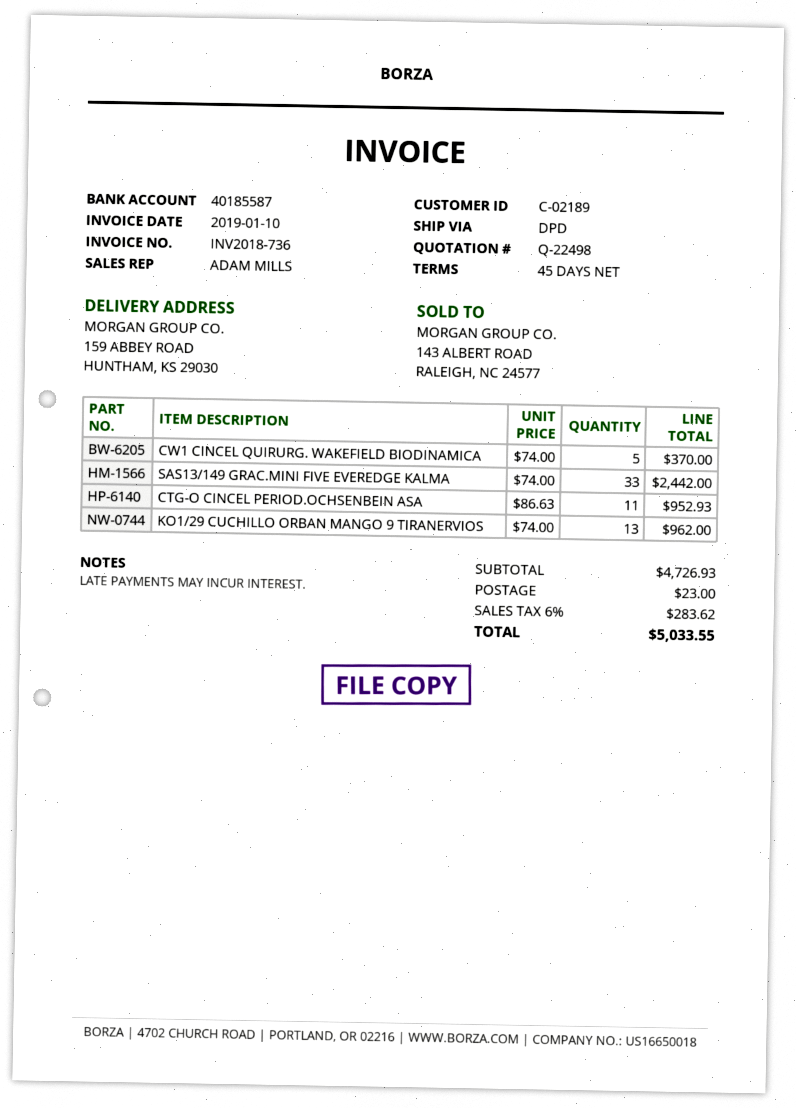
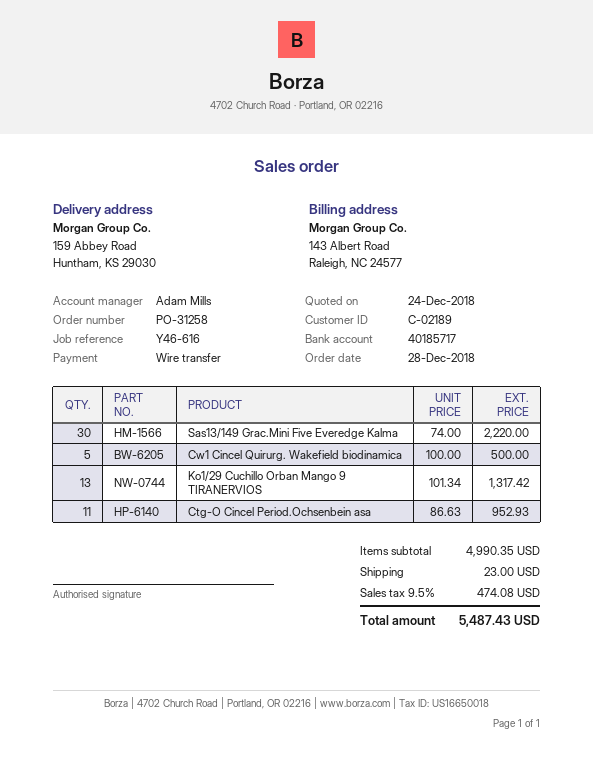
bank account: 40185587 -> 40185717
CW1 CINCEL QUIRURG. WAKEFIELD BIODINAMICA: 5 x 74.00 = 370.00 -> 5 x 100.00 = 500.00
SAS13/149 GRAC.MINI FIVE EVEREDGE KALMA: 33 x 74.00 = 2442.00 -> 30 x 74.00 = 2220.00
KO1/29 CUCHILLO ORBAN MANGO 9 TIRANERVIOS: 13 x 74.00 = 962.00 -> 13 x 101.34 = 1317.42
subtotal: 4726.93 -> 4990.35
tax: 6% = 283.62 -> 9.5% = 474.08
total: 5033.55 -> 5487.43

